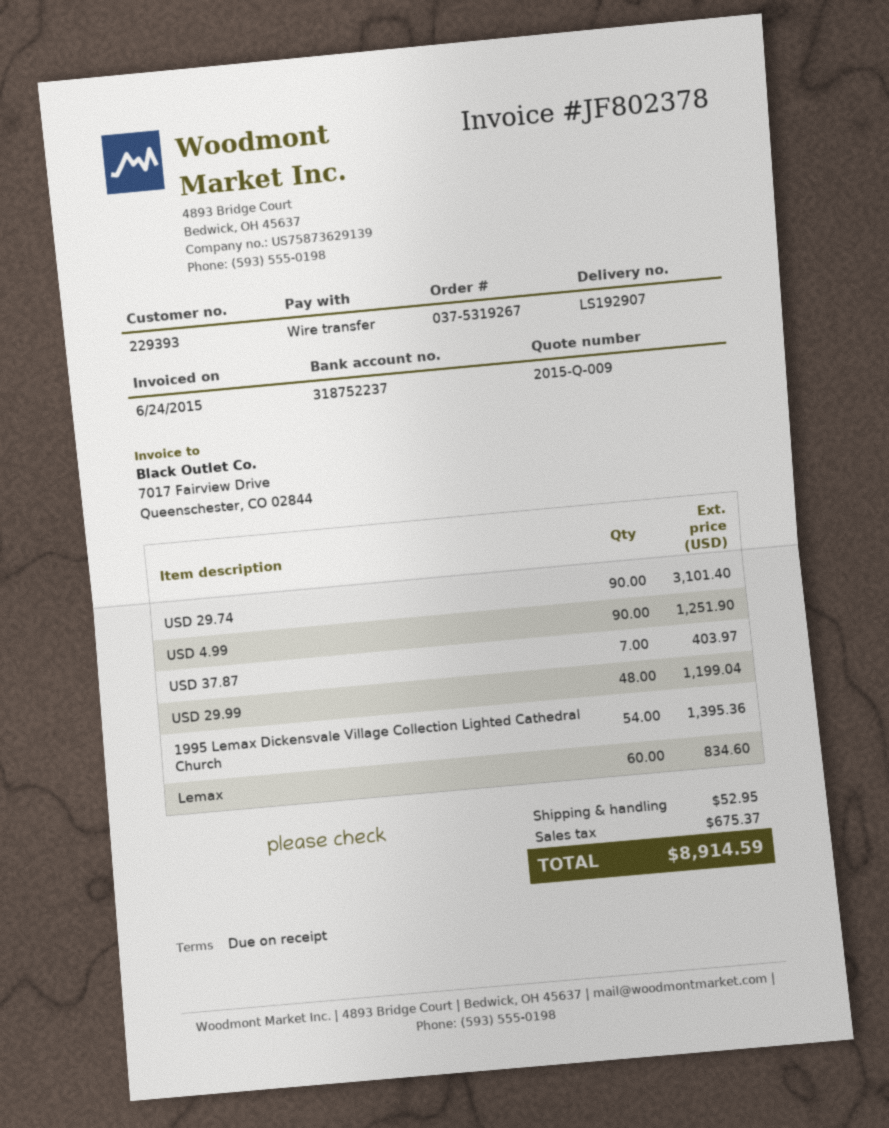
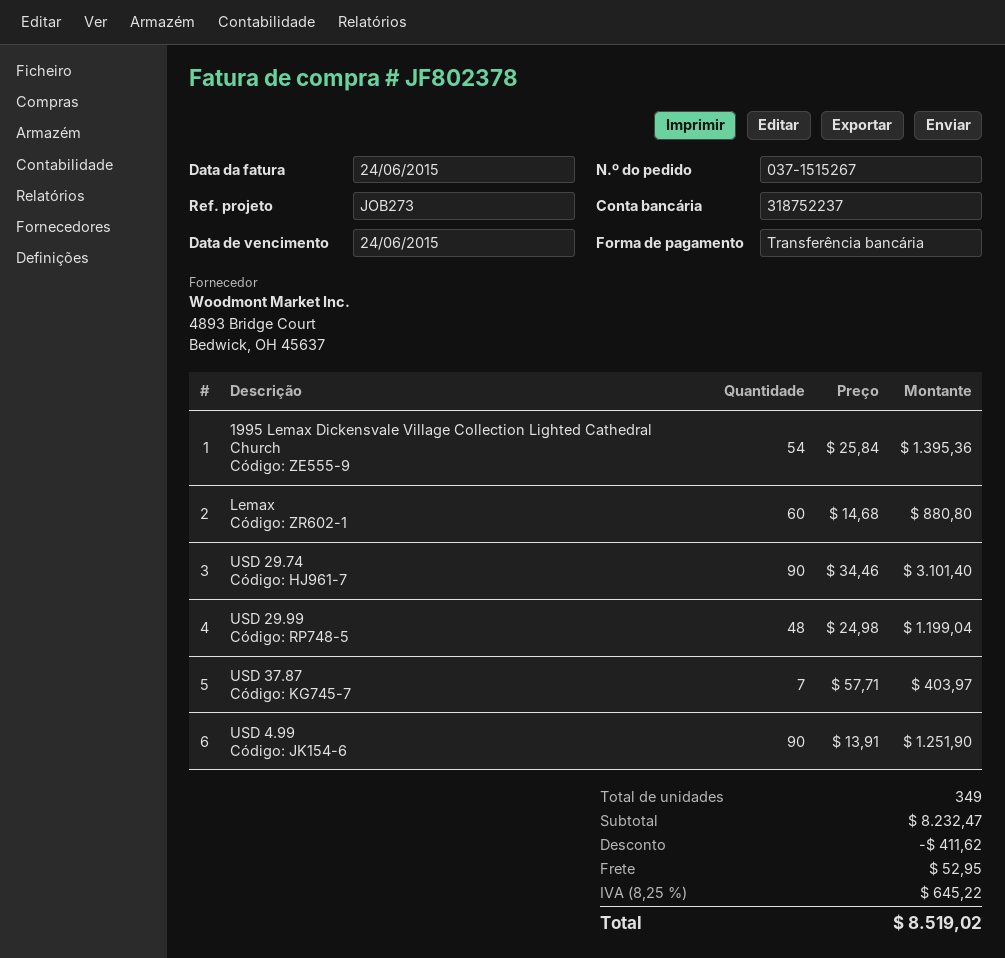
order number: 037-5319267 -> 037-1515267
Lemax: 60 for 834.60 -> 60 for 880.80
discount: none -> 411.62
tax: 675.37 -> 645.22
total: 8914.59 -> 8519.02

